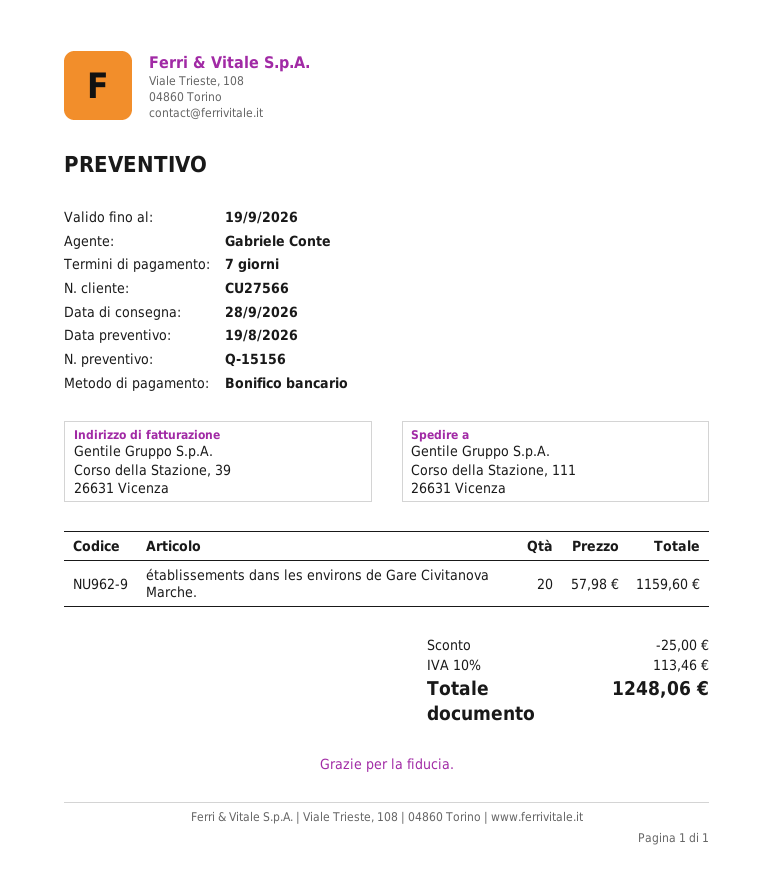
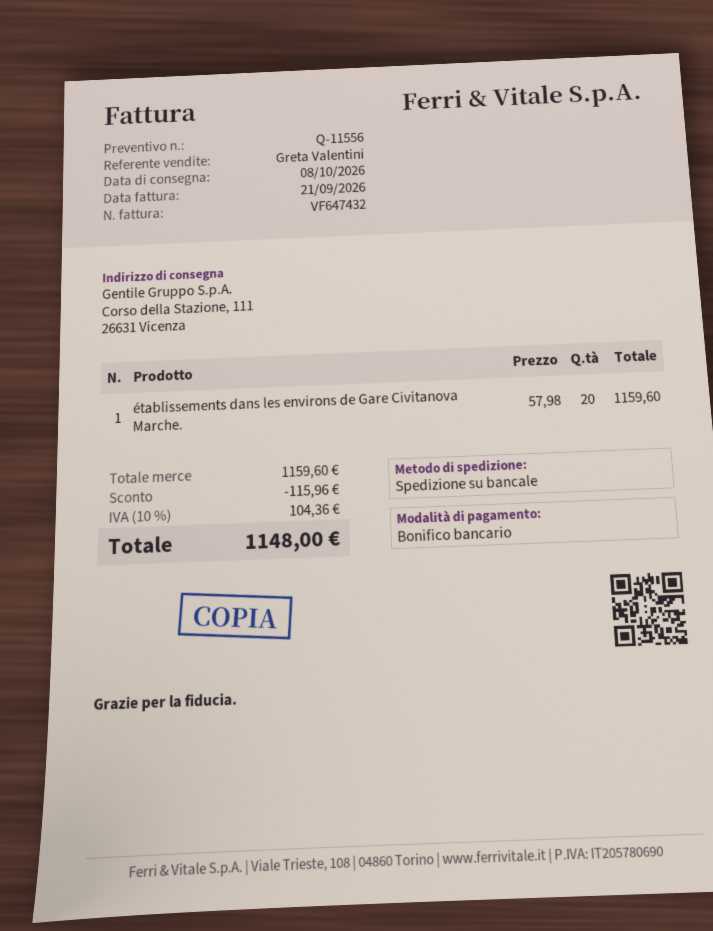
quote number: Q-15156 -> Q-11556
delivery date: 2026-09-28 -> 2026-10-08
sales rep: Gabriele Conte -> Greta Valentini
discount: 25.00 -> 115.96
tax: 10% = 113.46 -> 10% = 104.36
total: 1248.06 -> 1148.00

